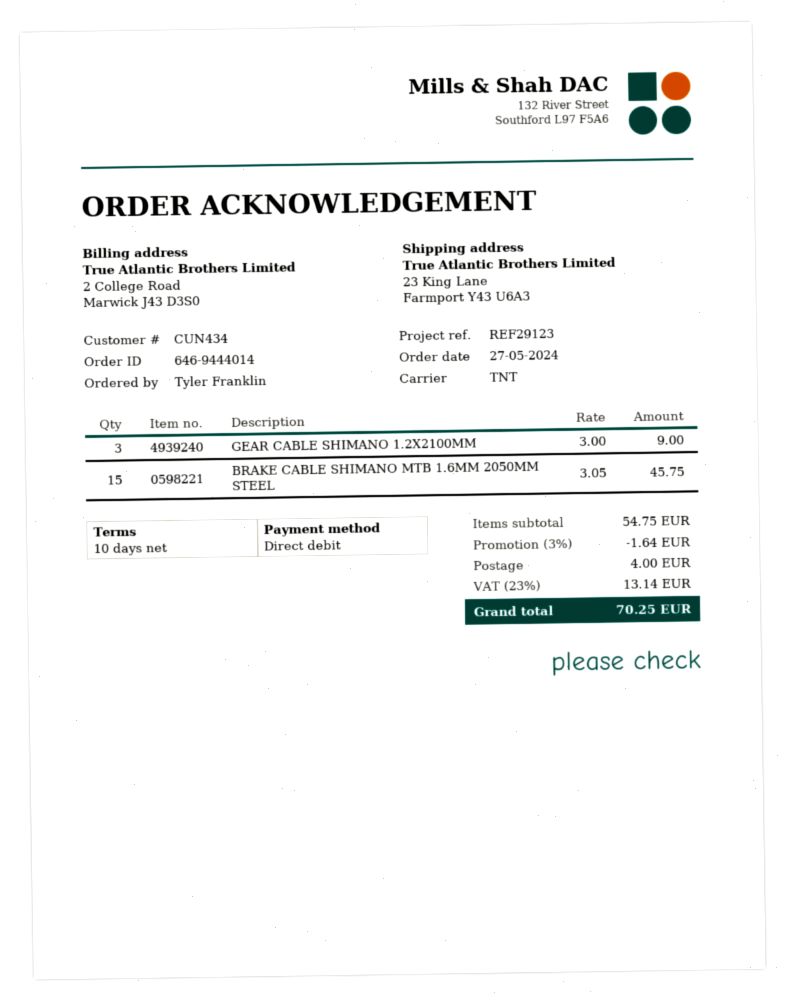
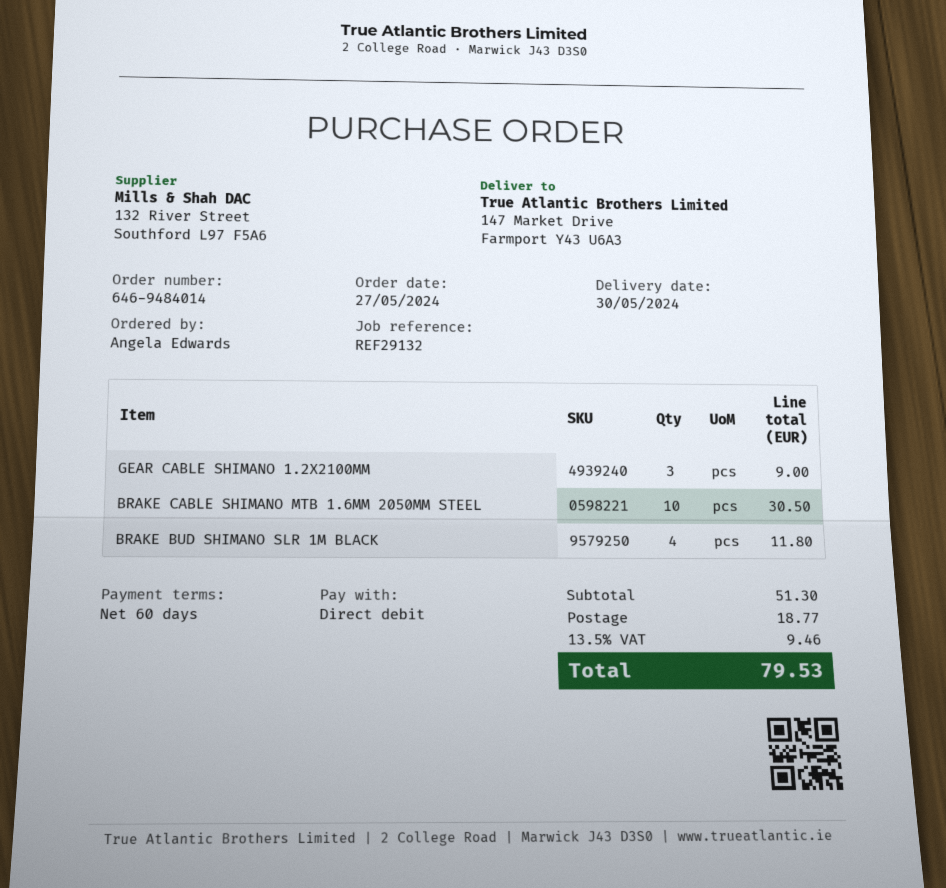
order number: 646-9444014 -> 646-9484014
payment terms: 10 days -> 60 days
reference: REF29123 -> REF29132
ordered by: Tyler Franklin -> Angela Edwards
ship to: 23 King Lane, Farmport Y43 U6A3 -> 147 Market Drive, Farmport Y43 U6A3
BRAKE CABLE SHIMANO MTB 1.6MM 2050MM STEEL: 15 for 45.75 -> 10 for 30.50
BRAKE BUD SHIMANO SLR 1M BLACK: none -> 4 for 11.80
subtotal: 54.75 -> 51.30
discount: 3% = 1.64 -> none
shipping: 4.00 -> 18.77
tax: 23% = 13.14 -> 13.5% = 9.46
total: 70.25 -> 79.53

